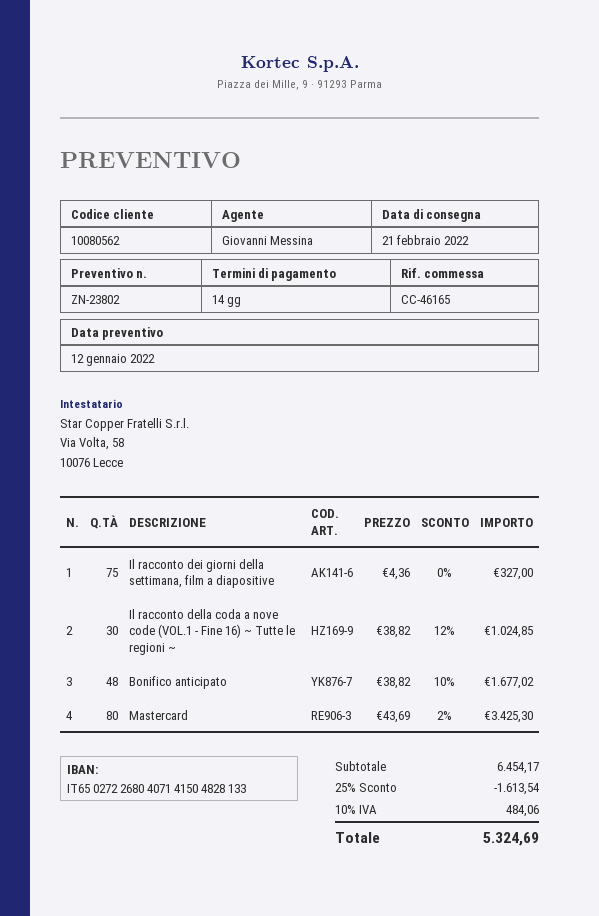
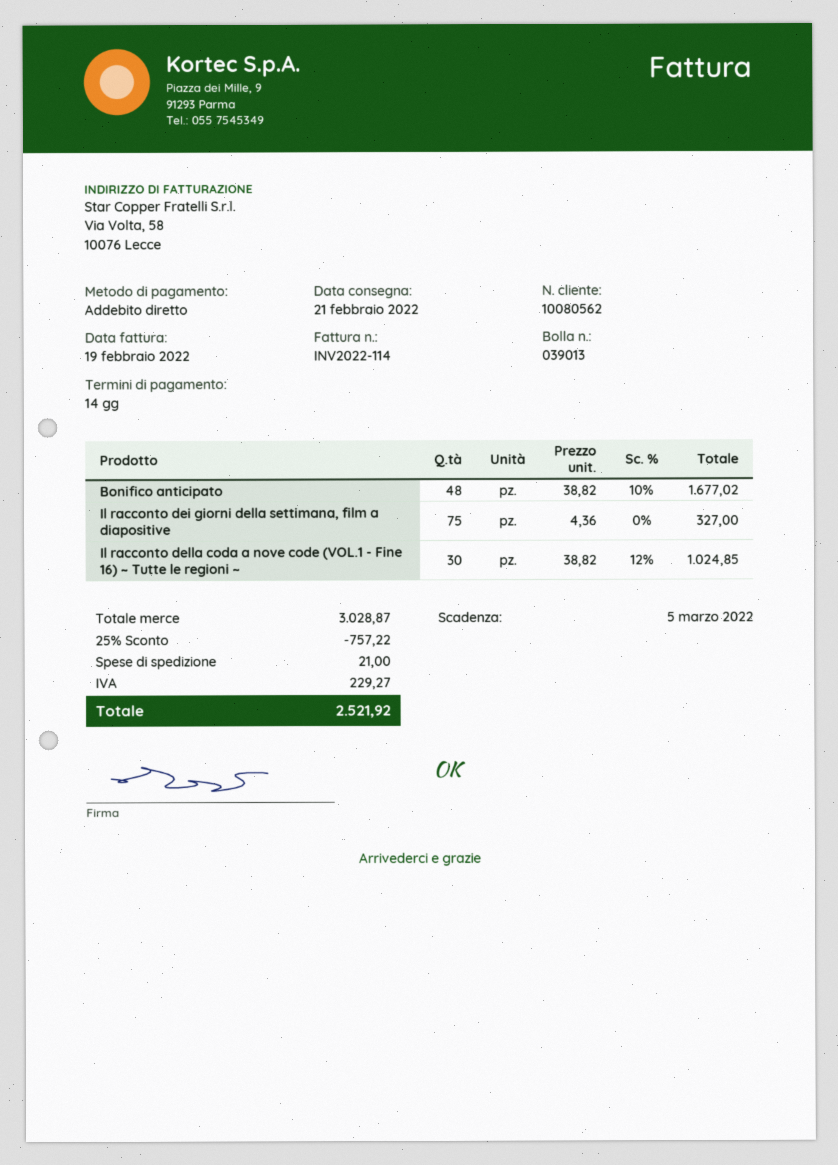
Mastercard: 80 x 43.69 - 2% = 3425.30 -> none
subtotal: 6454.17 -> 3028.87
discount: 25% = 1613.54 -> 25% = 757.22
shipping: none -> 21.00
tax: 484.06 -> 229.27
total: 5324.69 -> 2521.92

